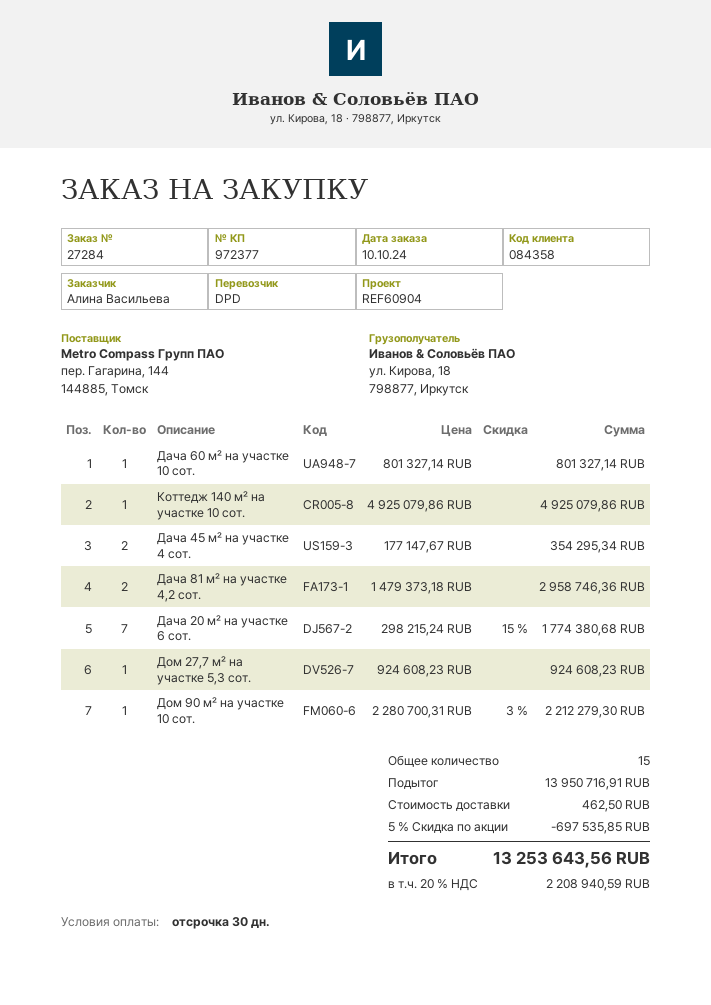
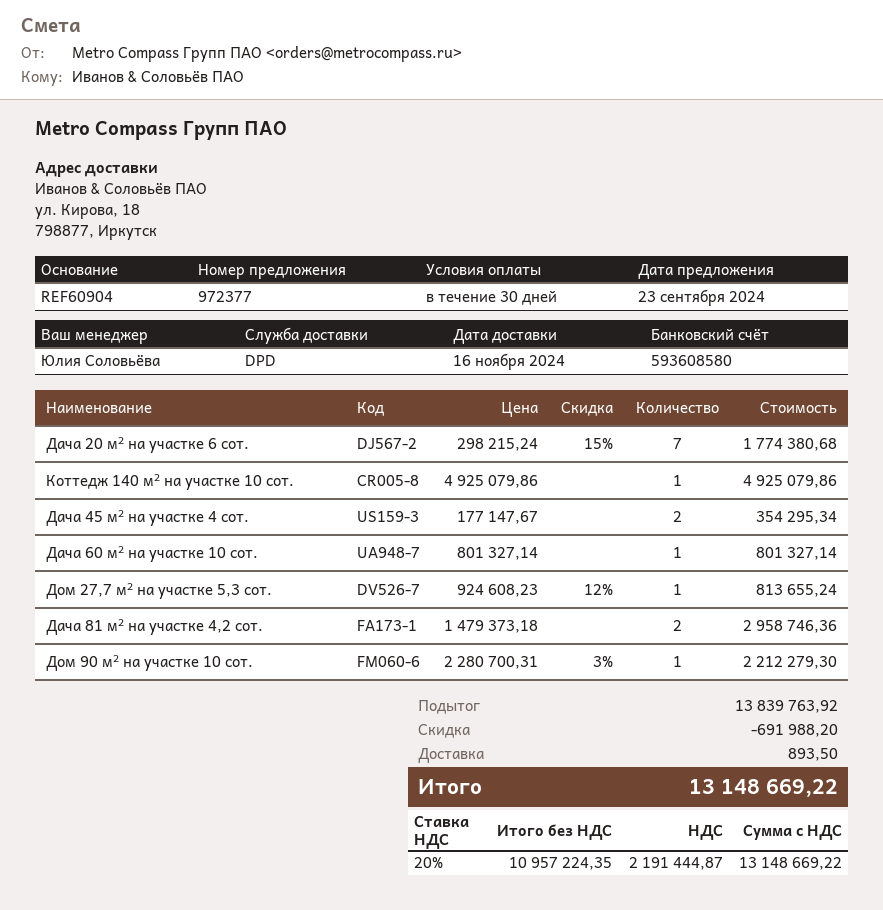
Дом 27,7 м² на участке 5,3 сот.: 1 x 924608.23 = 924608.23 -> 1 x 924608.23 - 12% = 813655.24
subtotal: 13950716.91 -> 13839763.92
discount: 697535.85 -> 691988.20
shipping: 462.50 -> 893.50
tax: 20% = 2208940.59 -> 20% = 2191444.87
total: 13253643.56 -> 13148669.22

